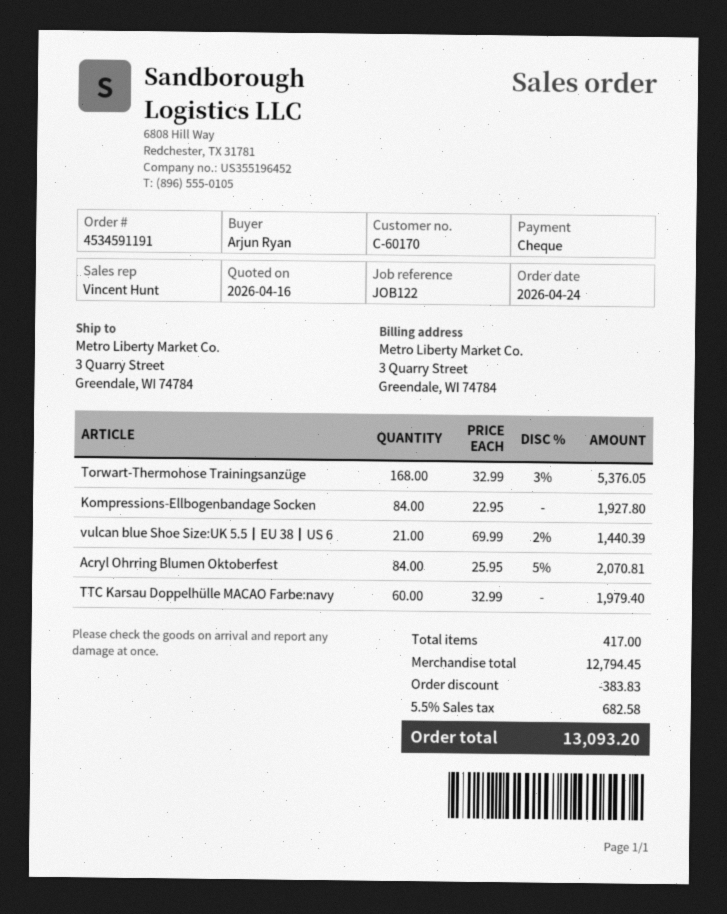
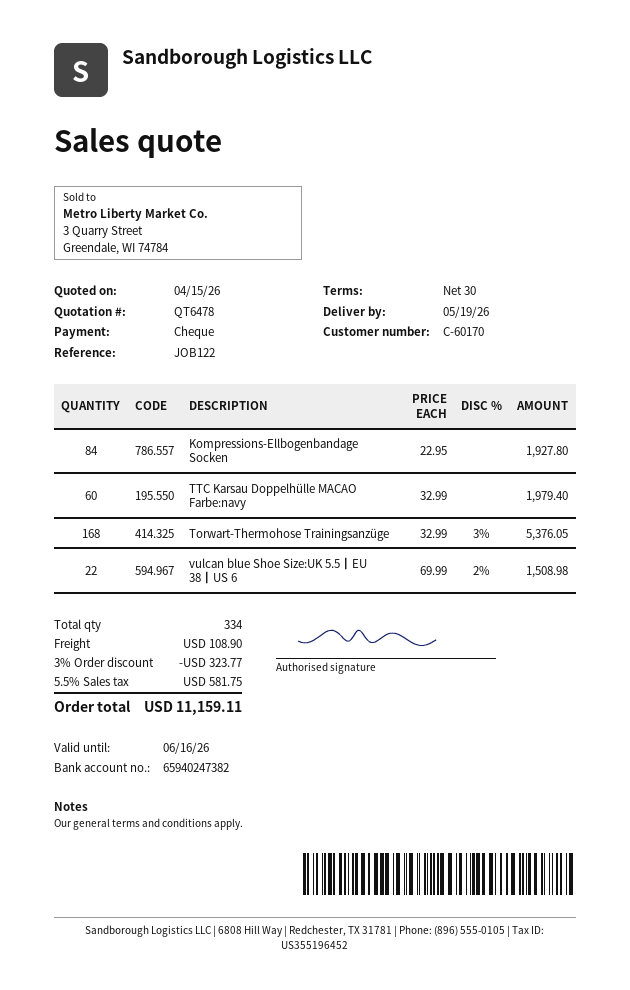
quote date: 2026-04-16 -> 2026-04-15
vulcan blue Shoe Size:UK 5.5┃EU 38┃US 6: 21 x 69.99 - 2% = 1440.39 -> 22 x 69.99 - 2% = 1508.98
Acryl Ohrring Blumen Oktoberfest: 84 x 25.95 - 5% = 2070.81 -> none
total quantity: 417 -> 334
discount: 383.83 -> 323.77
shipping: none -> 108.90
tax: 5.5% = 682.58 -> 5.5% = 581.75
total: 13093.20 -> 11159.11

